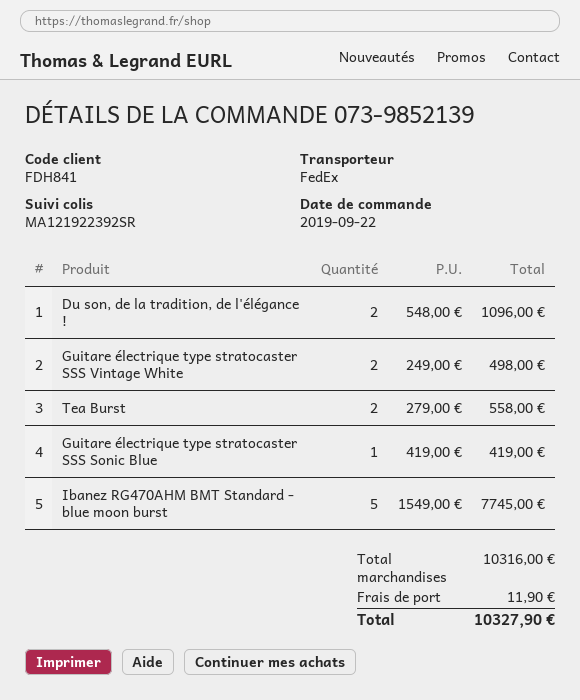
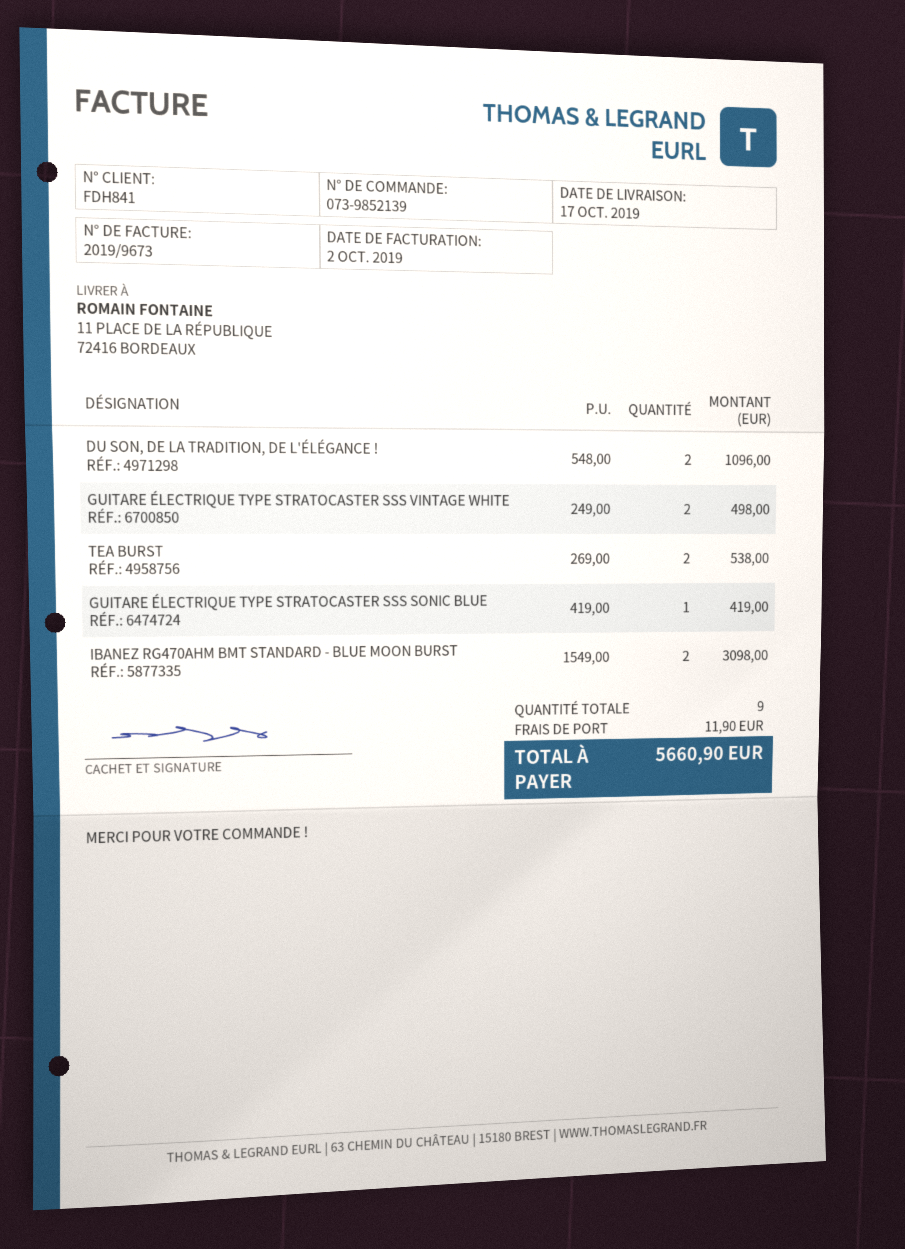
Tea Burst: 2 x 279.00 = 558.00 -> 2 x 269.00 = 538.00
Ibanez RG470AHM BMT Standard - blue moon burst: 5 x 1549.00 = 7745.00 -> 2 x 1549.00 = 3098.00
total: 10327.90 -> 5660.90

